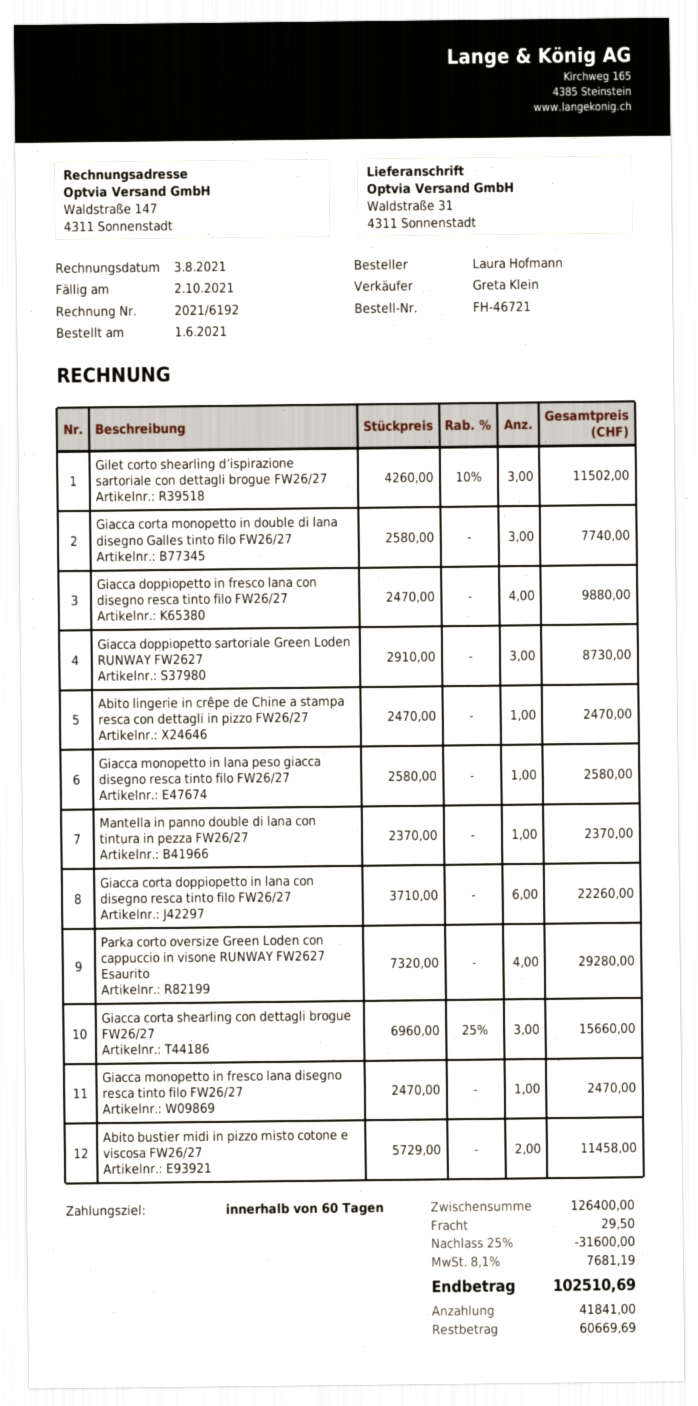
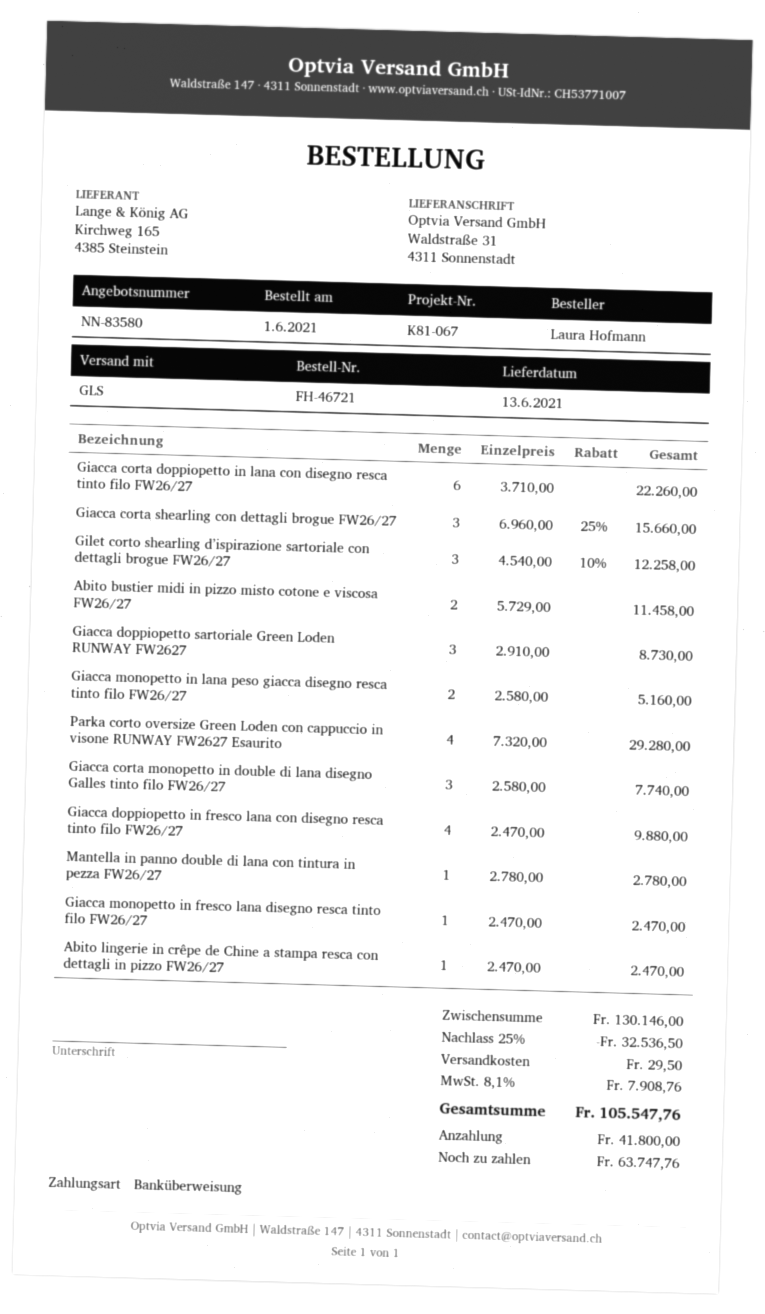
Gilet corto shearling d’ispirazione sartoriale con dettagli brogue FW26/27: 3 x 4260.00 - 10% = 11502.00 -> 3 x 4540.00 - 10% = 12258.00
Giacca monopetto in lana peso giacca disegno resca tinto filo FW26/27: 1 x 2580.00 = 2580.00 -> 2 x 2580.00 = 5160.00
Mantella in panno double di lana con tintura in pezza FW26/27: 1 x 2370.00 = 2370.00 -> 1 x 2780.00 = 2780.00
subtotal: 126400.00 -> 130146.00
discount: 25% = 31600.00 -> 25% = 32536.50
tax: 8.1% = 7681.19 -> 8.1% = 7908.76
total: 102510.69 -> 105547.76
deposit: 41841.00 -> 41800.00
balance: 60669.69 -> 63747.76

